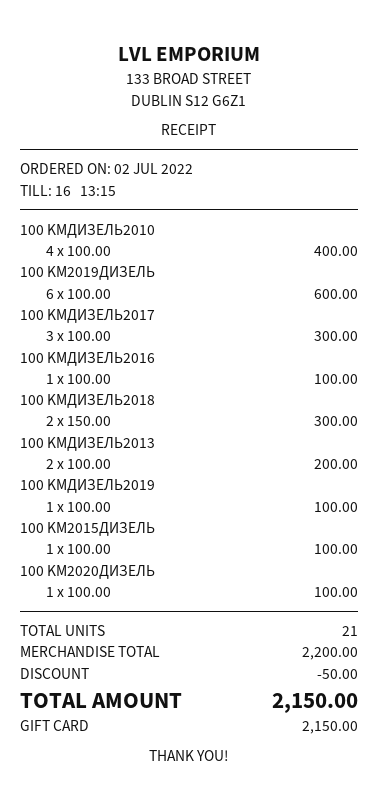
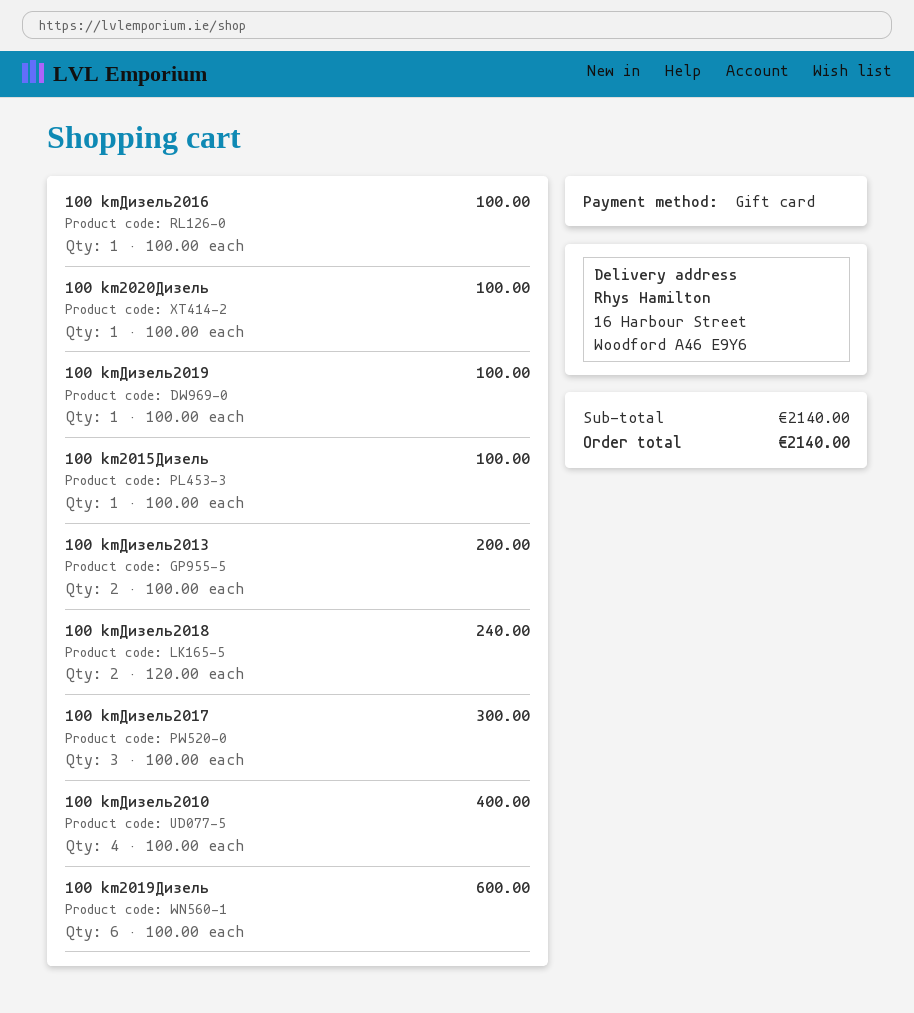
100 KMДИЗЕЛЬ2018: 2 x 150.00 = 300.00 -> 2 x 120.00 = 240.00
subtotal: 2200.00 -> 2140.00
discount: 50.00 -> none
total: 2150.00 -> 2140.00

